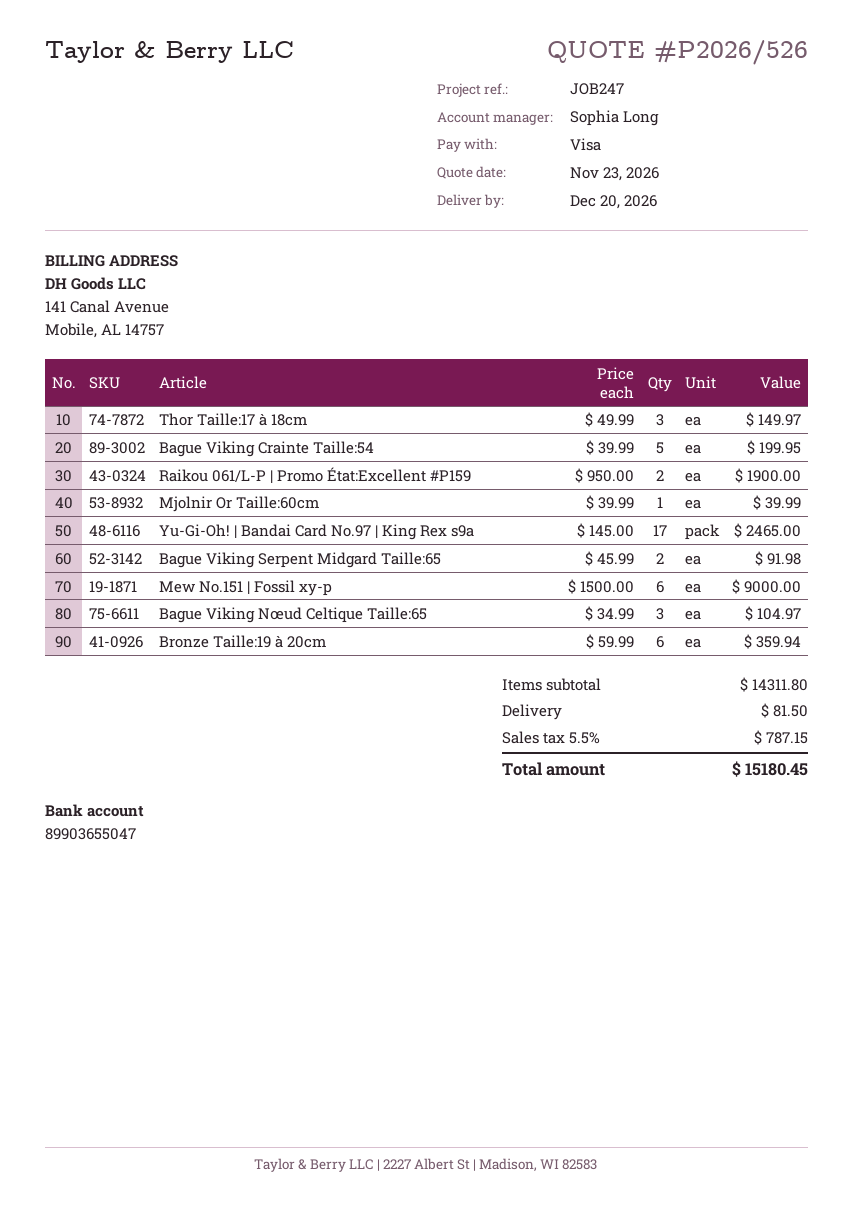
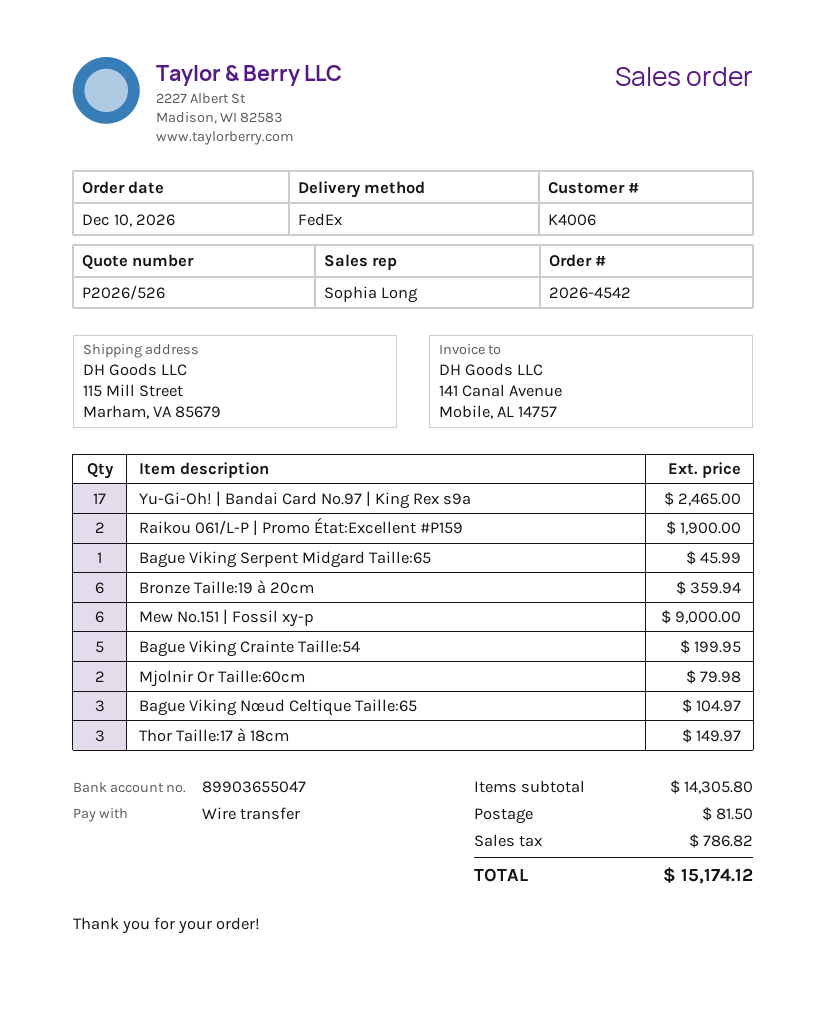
payment method: Visa -> bank transfer
Mjolnir Or Taille:60cm: 1 for 39.99 -> 2 for 79.98
Bague Viking Serpent Midgard Taille:65: 2 for 91.98 -> 1 for 45.99
subtotal: 14311.80 -> 14305.80
tax: 787.15 -> 786.82
total: 15180.45 -> 15174.12

